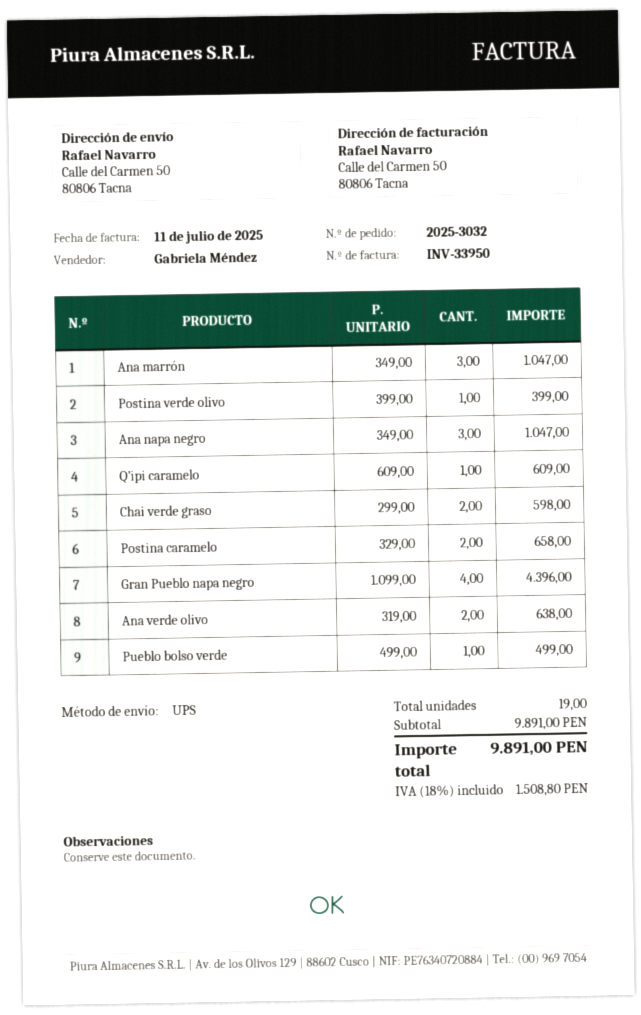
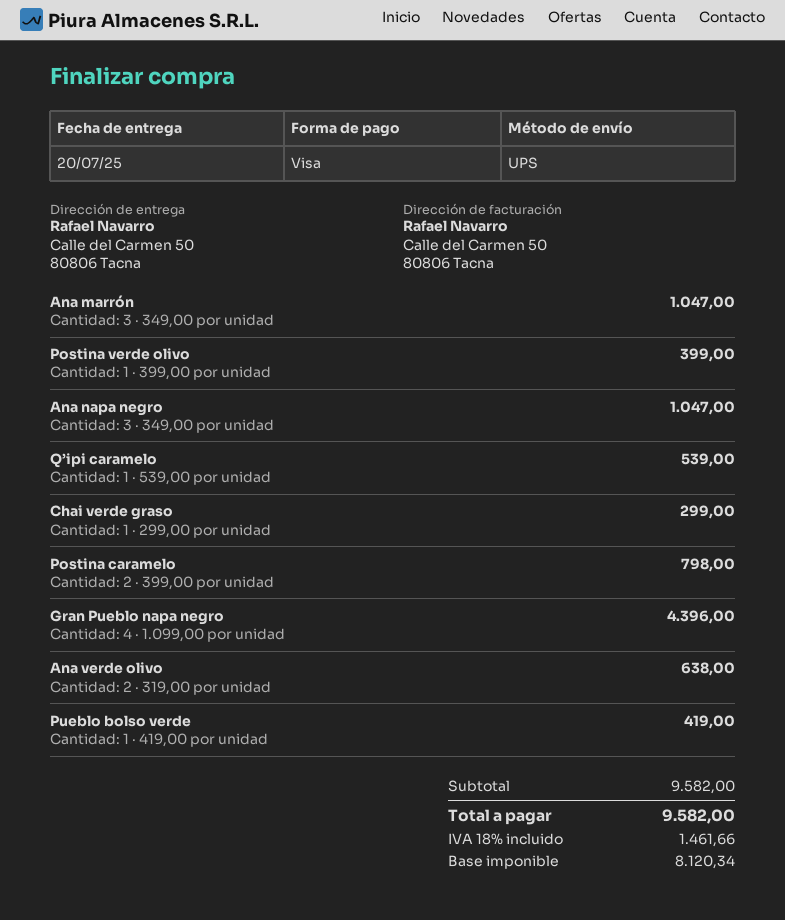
Q’ipi caramelo: 1 x 609.00 = 609.00 -> 1 x 539.00 = 539.00
Chai verde graso: 2 x 299.00 = 598.00 -> 1 x 299.00 = 299.00
Postina caramelo: 2 x 329.00 = 658.00 -> 2 x 399.00 = 798.00
Pueblo bolso verde: 1 x 499.00 = 499.00 -> 1 x 419.00 = 419.00
subtotal: 9891.00 -> 9582.00
tax: 18% = 1508.80 -> 18% = 1461.66
total: 9891.00 -> 9582.00

